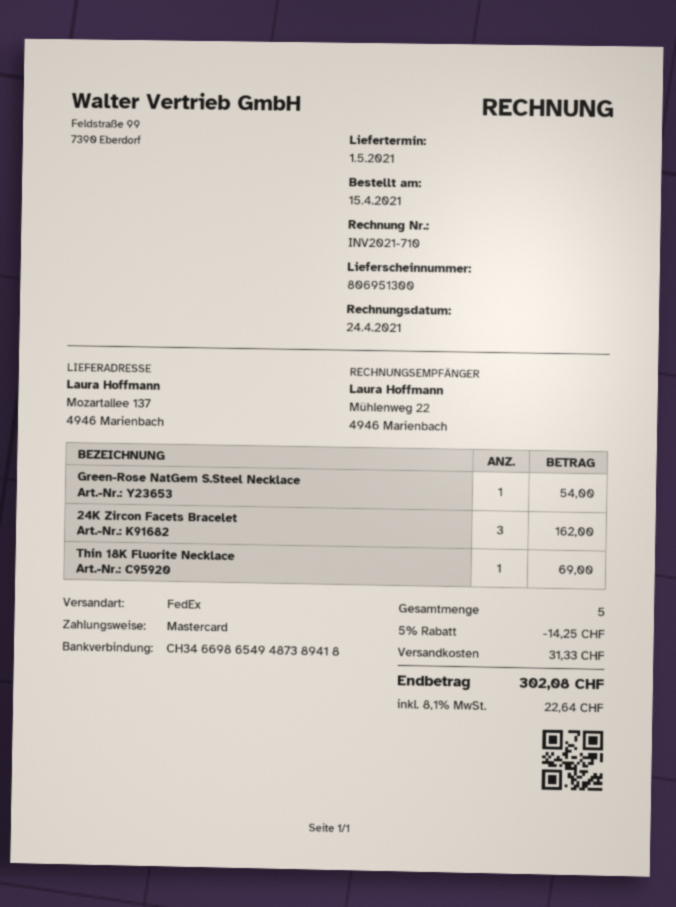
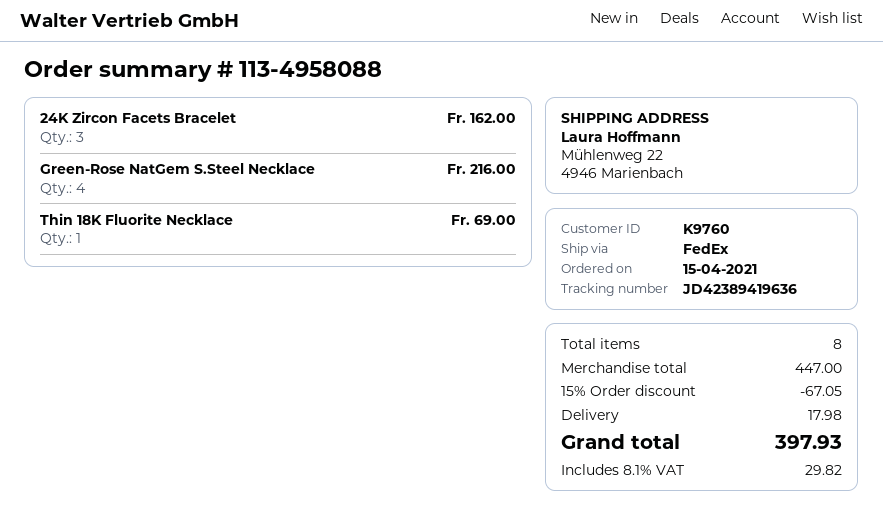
ship to: Mozartallee 137, 4946 Marienbach -> Mühlenweg 22, 4946 Marienbach
Green-Rose NatGem S.Steel Necklace: 1 for 54.00 -> 4 for 216.00
total quantity: 5 -> 8
discount: 5% = 14.25 -> 15% = 67.05
shipping: 31.33 -> 17.98
tax: 8.1% = 22.64 -> 8.1% = 29.82
total: 302.08 -> 397.93

